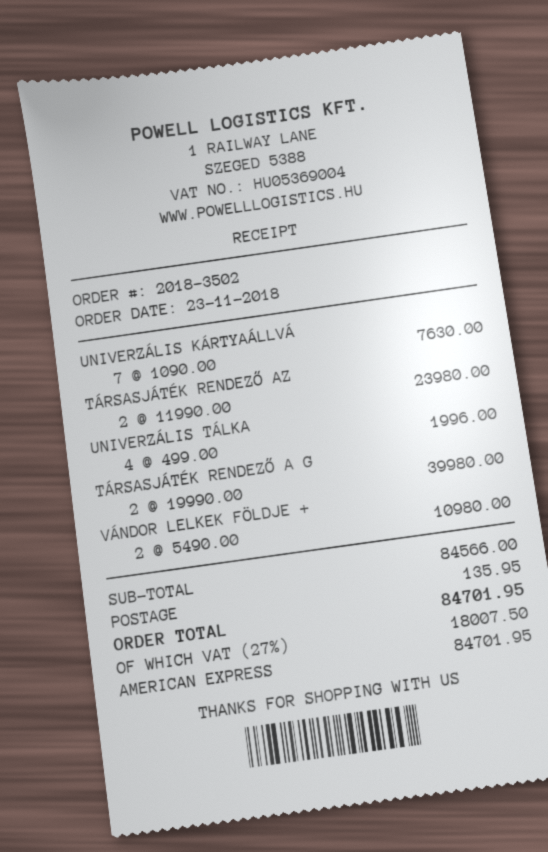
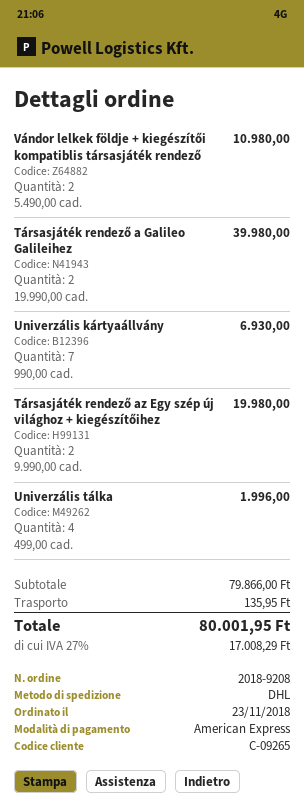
order number: 2018-3502 -> 2018-9208
UNIVERZÁLIS KÁRTYAÁLLVÁ: 7 x 1090.00 = 7630.00 -> 7 x 990.00 = 6930.00
TÁRSASJÁTÉK RENDEZŐ AZ: 2 x 11990.00 = 23980.00 -> 2 x 9990.00 = 19980.00
subtotal: 84566.00 -> 79866.00
tax: 27% = 18007.50 -> 27% = 17008.29
total: 84701.95 -> 80001.95

